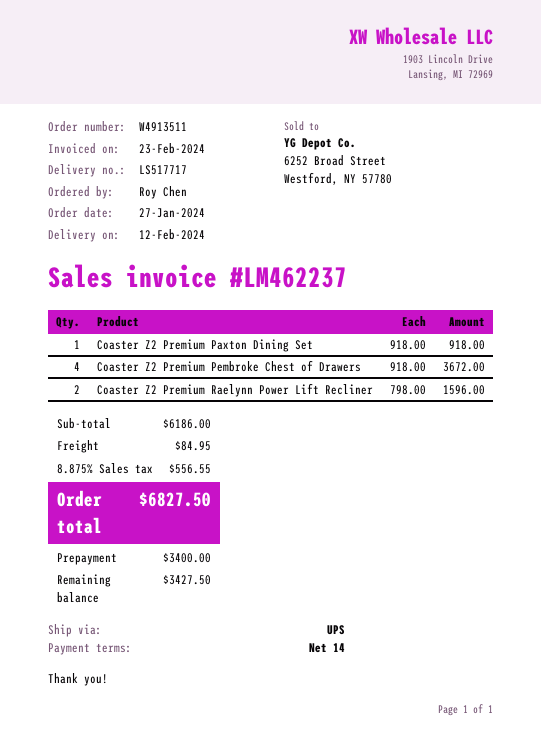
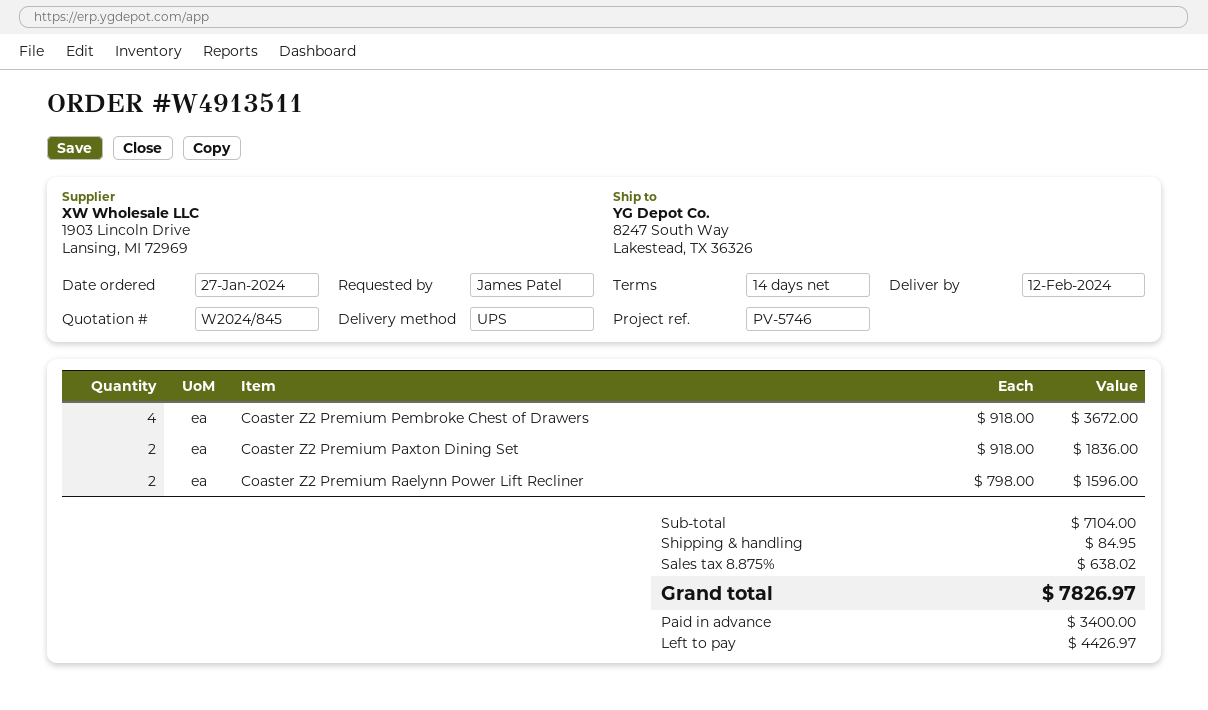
ordered by: Roy Chen -> James Patel
Coaster Z2 Premium Paxton Dining Set: 1 x 918.00 = 918.00 -> 2 x 918.00 = 1836.00
subtotal: 6186.00 -> 7104.00
tax: 8.875% = 556.55 -> 8.875% = 638.02
total: 6827.50 -> 7826.97
balance: 3427.50 -> 4426.97

